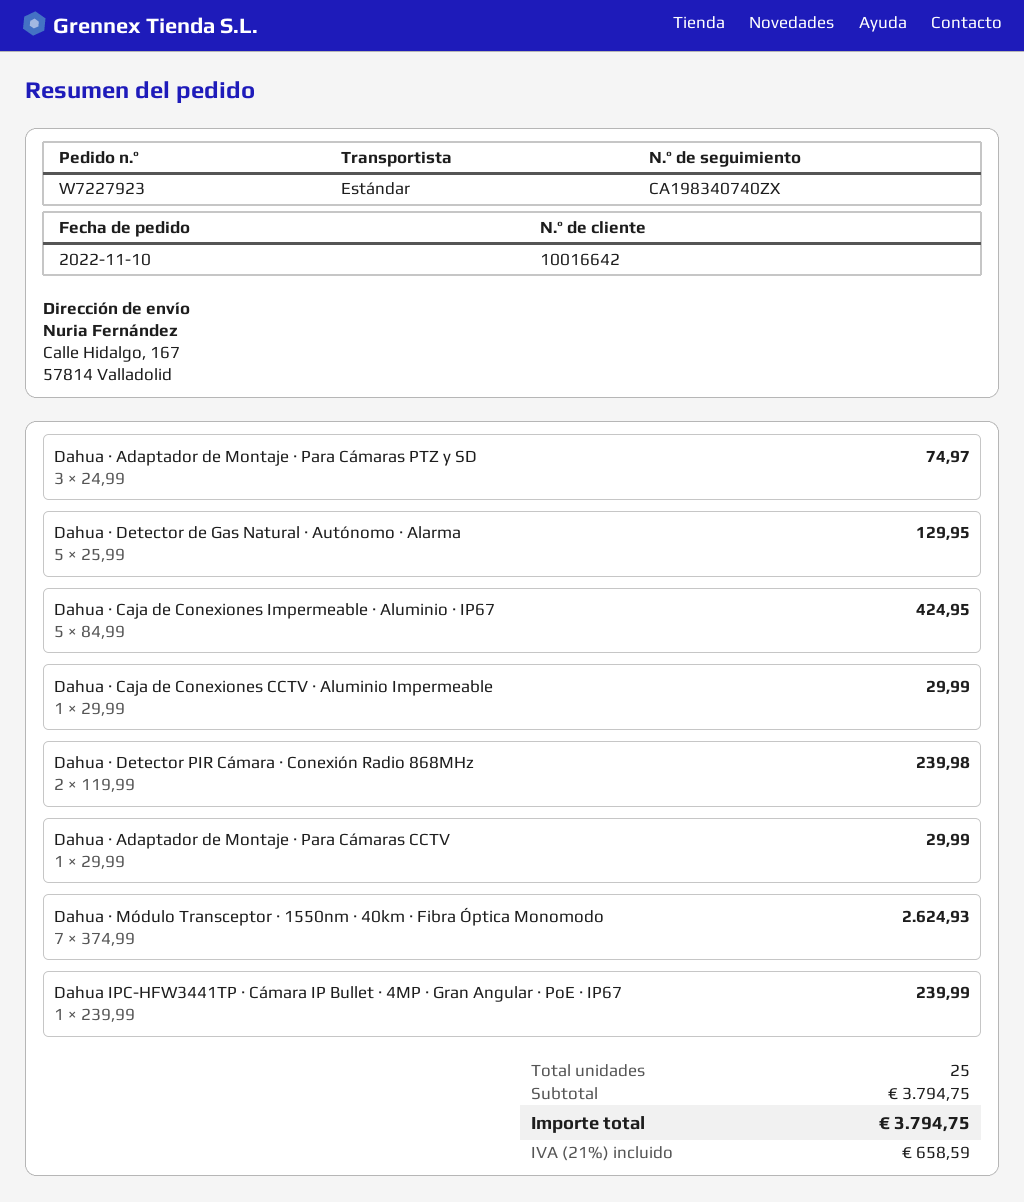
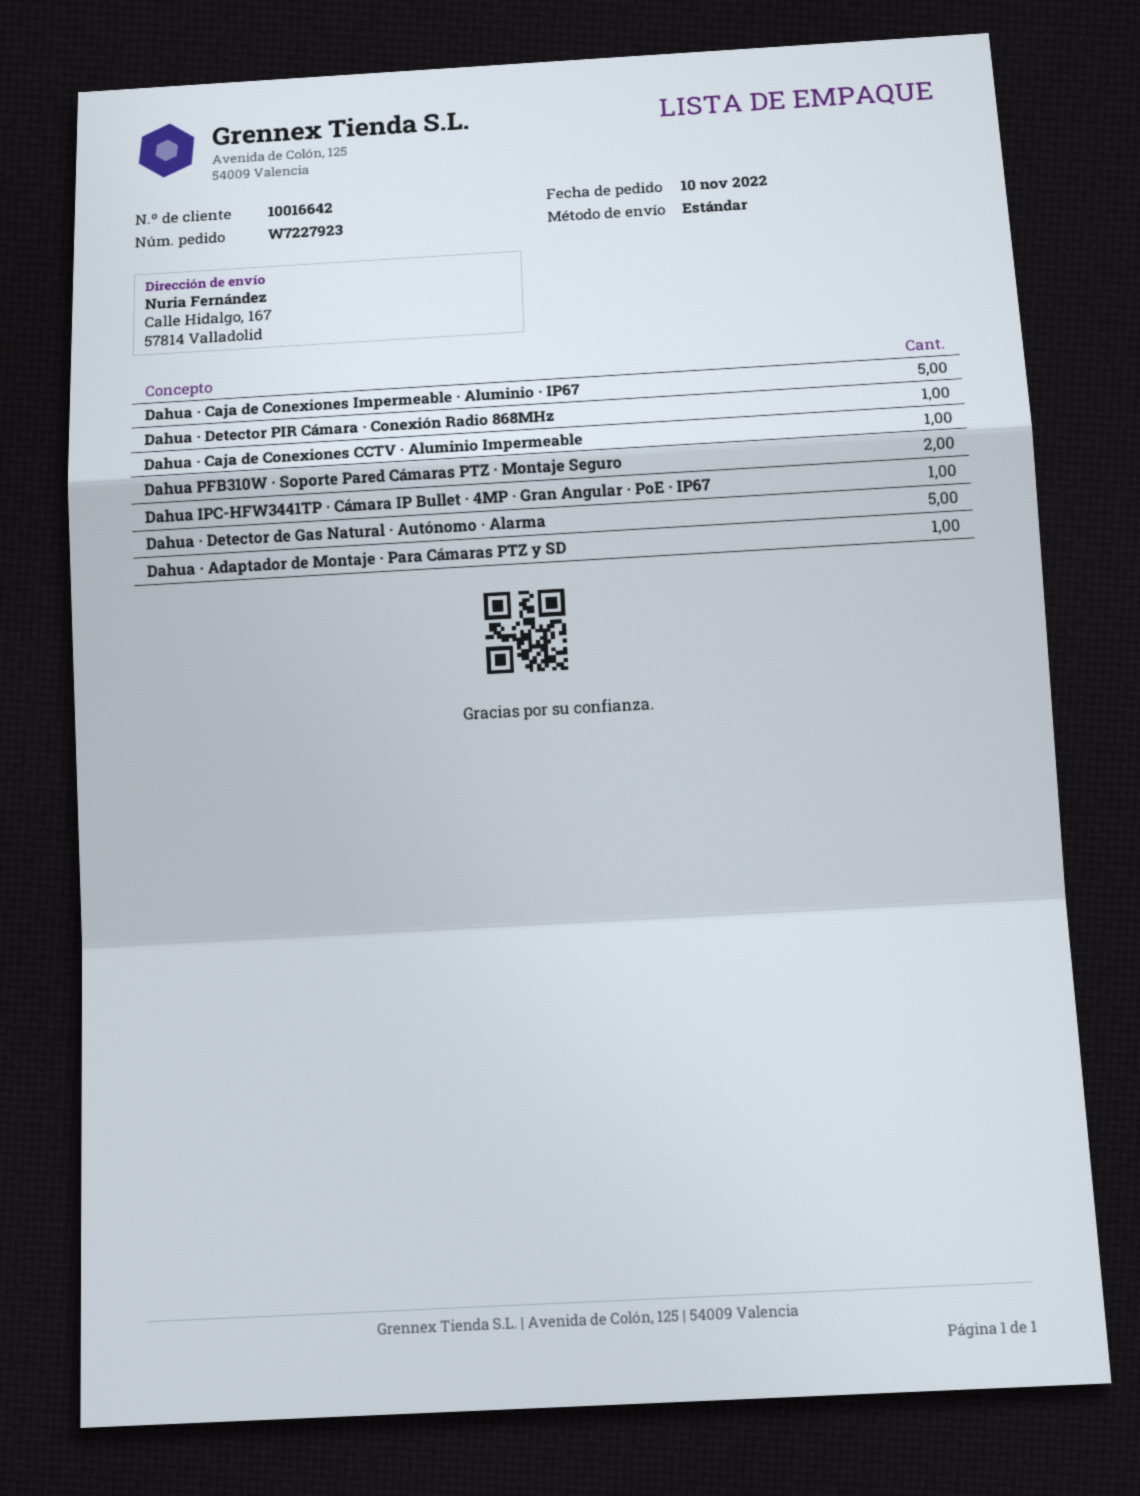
Dahua · Adaptador de Montaje · Para Cámaras PTZ y SD: 3 -> 1
Dahua · Detector PIR Cámara · Conexión Radio 868MHz: 2 -> 1
Dahua · Adaptador de Montaje · Para Cámaras CCTV: 1 -> none
Dahua · Módulo Transceptor · 1550nm · 40km · Fibra Óptica Monomodo: 7 -> none
Dahua PFB310W · Soporte Pared Cámaras PTZ · Montaje Seguro: none -> 2

